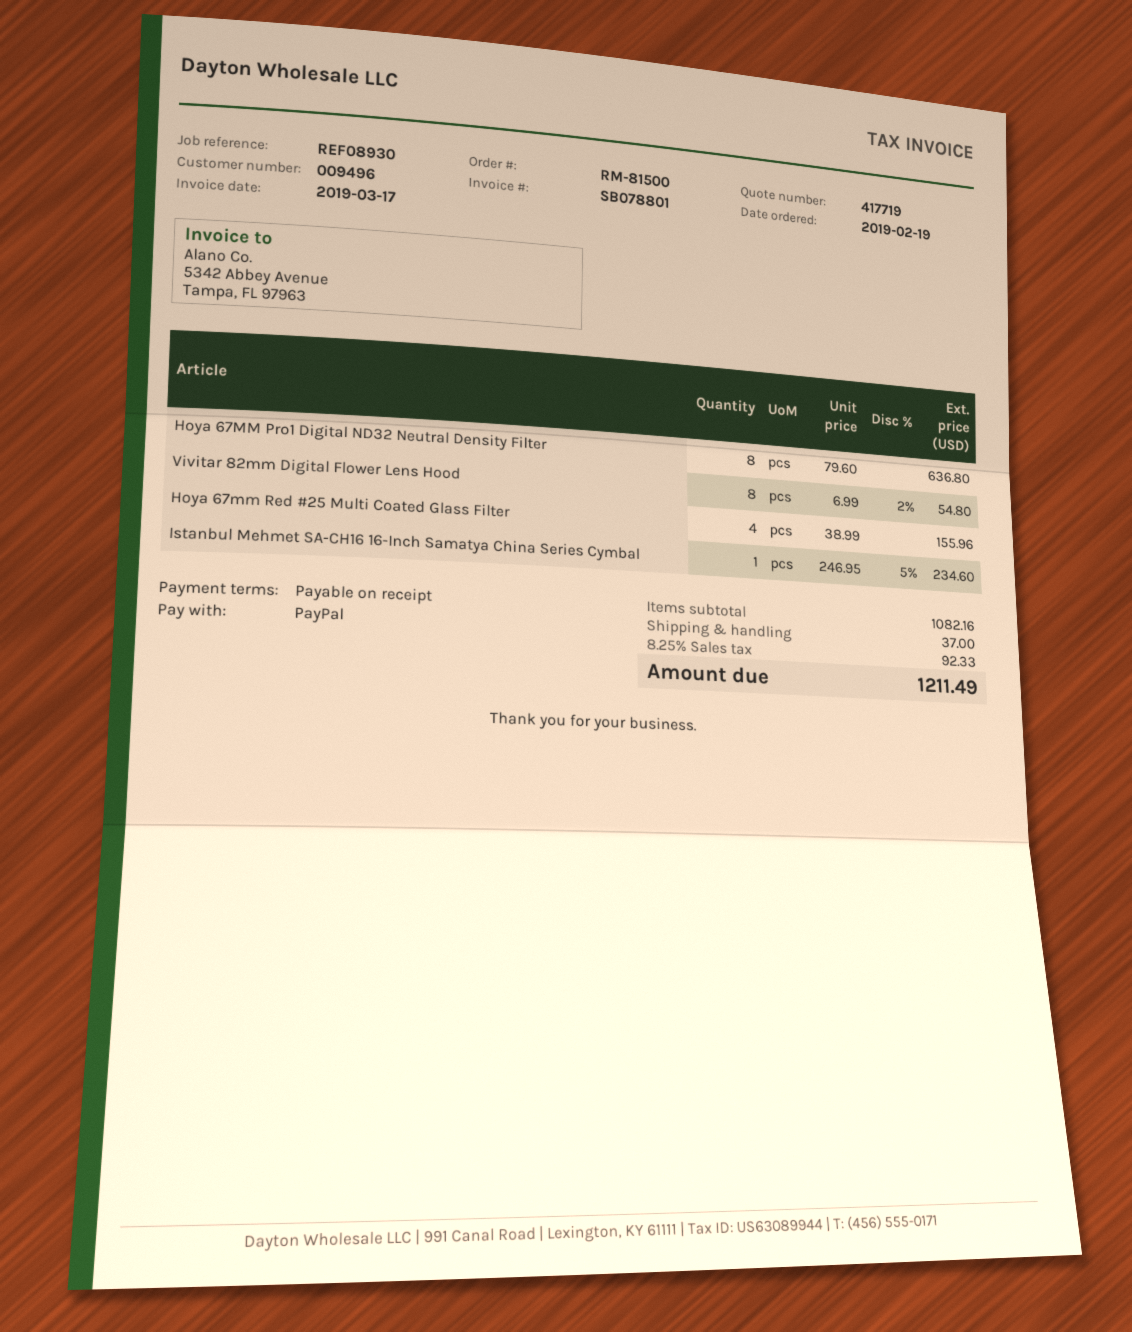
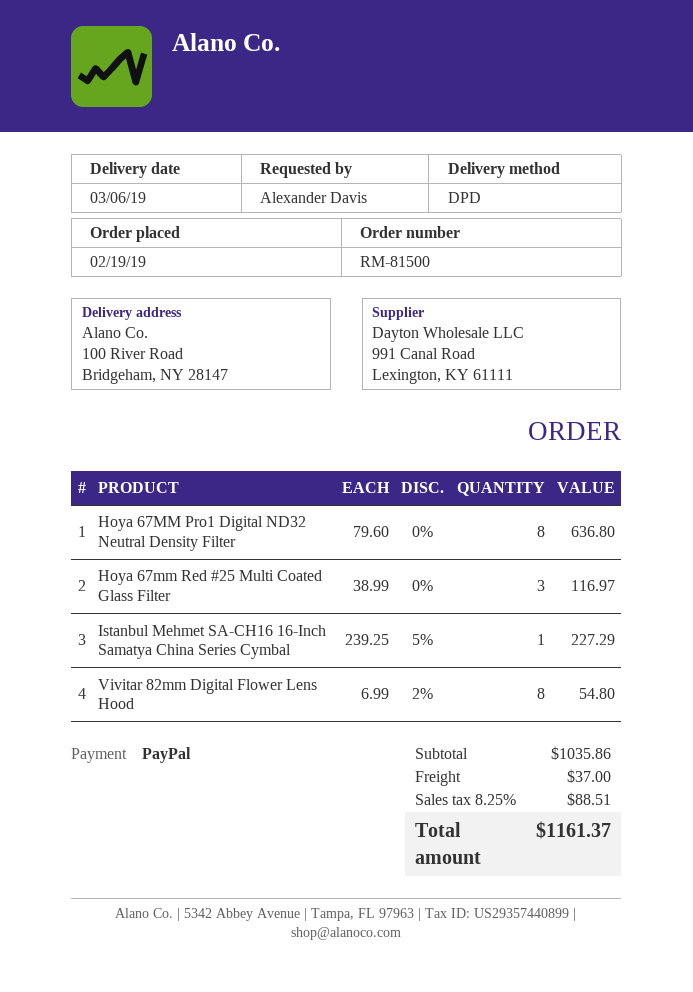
Hoya 67mm Red #25 Multi Coated Glass Filter: 4 x 38.99 = 155.96 -> 3 x 38.99 = 116.97
Istanbul Mehmet SA-CH16 16-Inch Samatya China Series Cymbal: 1 x 246.95 - 5% = 234.60 -> 1 x 239.25 - 5% = 227.29
subtotal: 1082.16 -> 1035.86
tax: 8.25% = 92.33 -> 8.25% = 88.51
total: 1211.49 -> 1161.37

